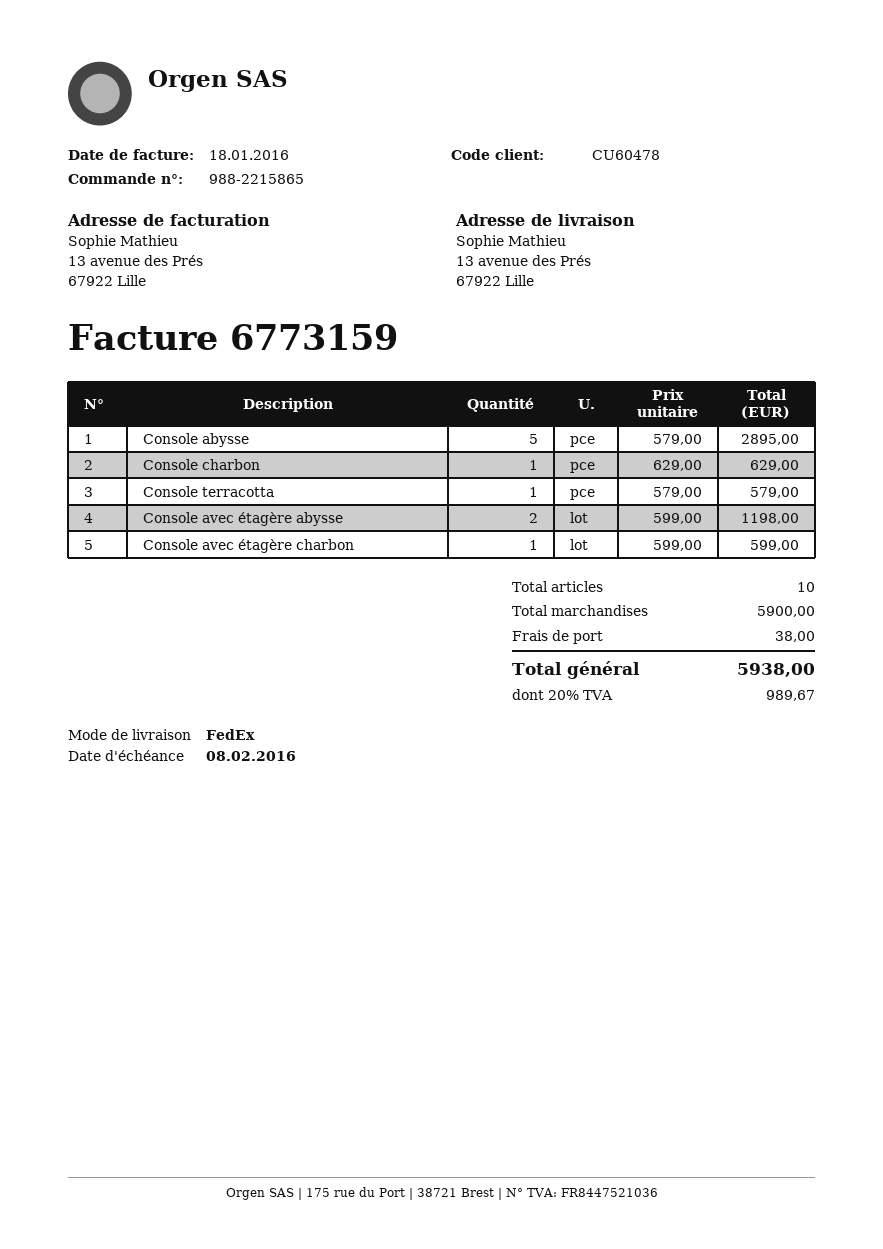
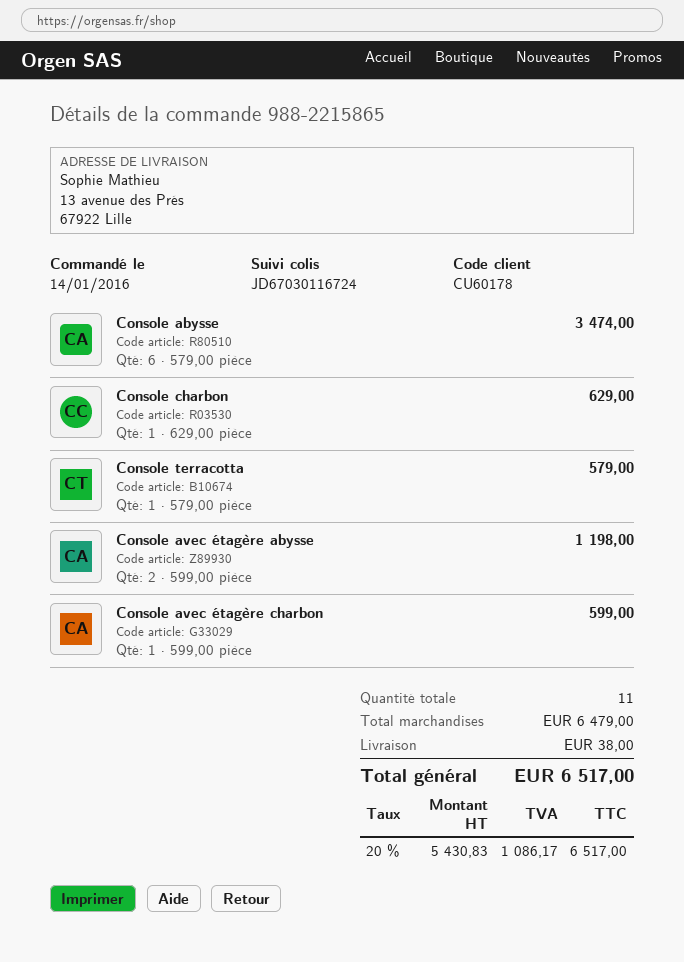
customer number: CU60478 -> CU60178
Console abysse: 5 x 579.00 = 2895.00 -> 6 x 579.00 = 3474.00
total quantity: 10 -> 11
subtotal: 5900.00 -> 6479.00
tax: 20% = 989.67 -> 20% = 1086.17
total: 5938.00 -> 6517.00

